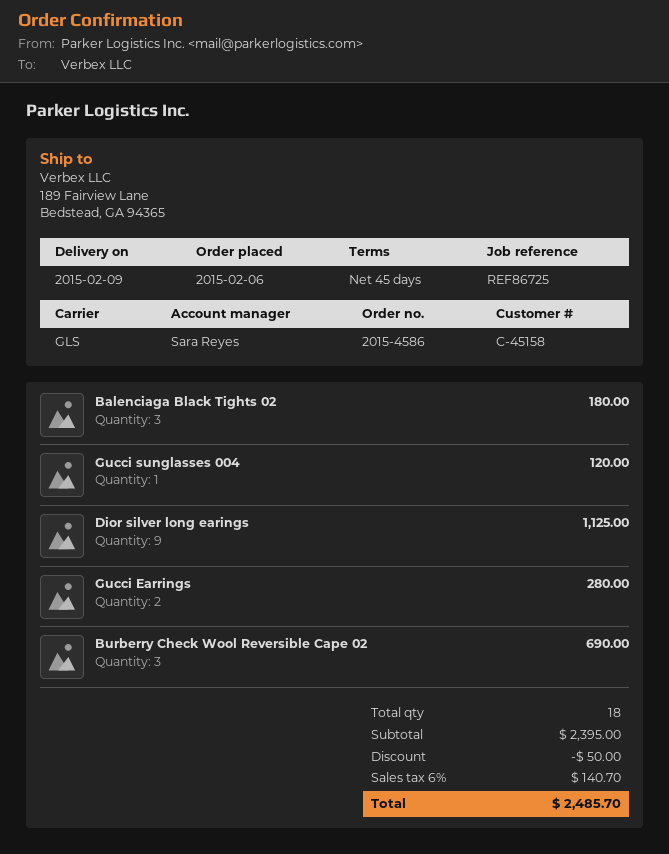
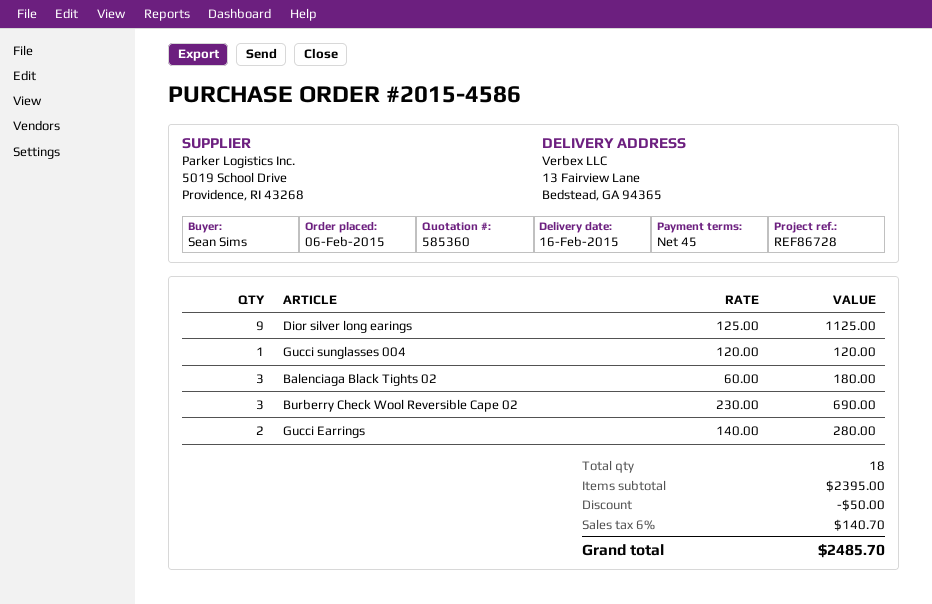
delivery date: 2015-02-09 -> 2015-02-16
reference: REF86725 -> REF86728
ship to: 189 Fairview Lane, Bedstead, GA 94365 -> 13 Fairview Lane, Bedstead, GA 94365

